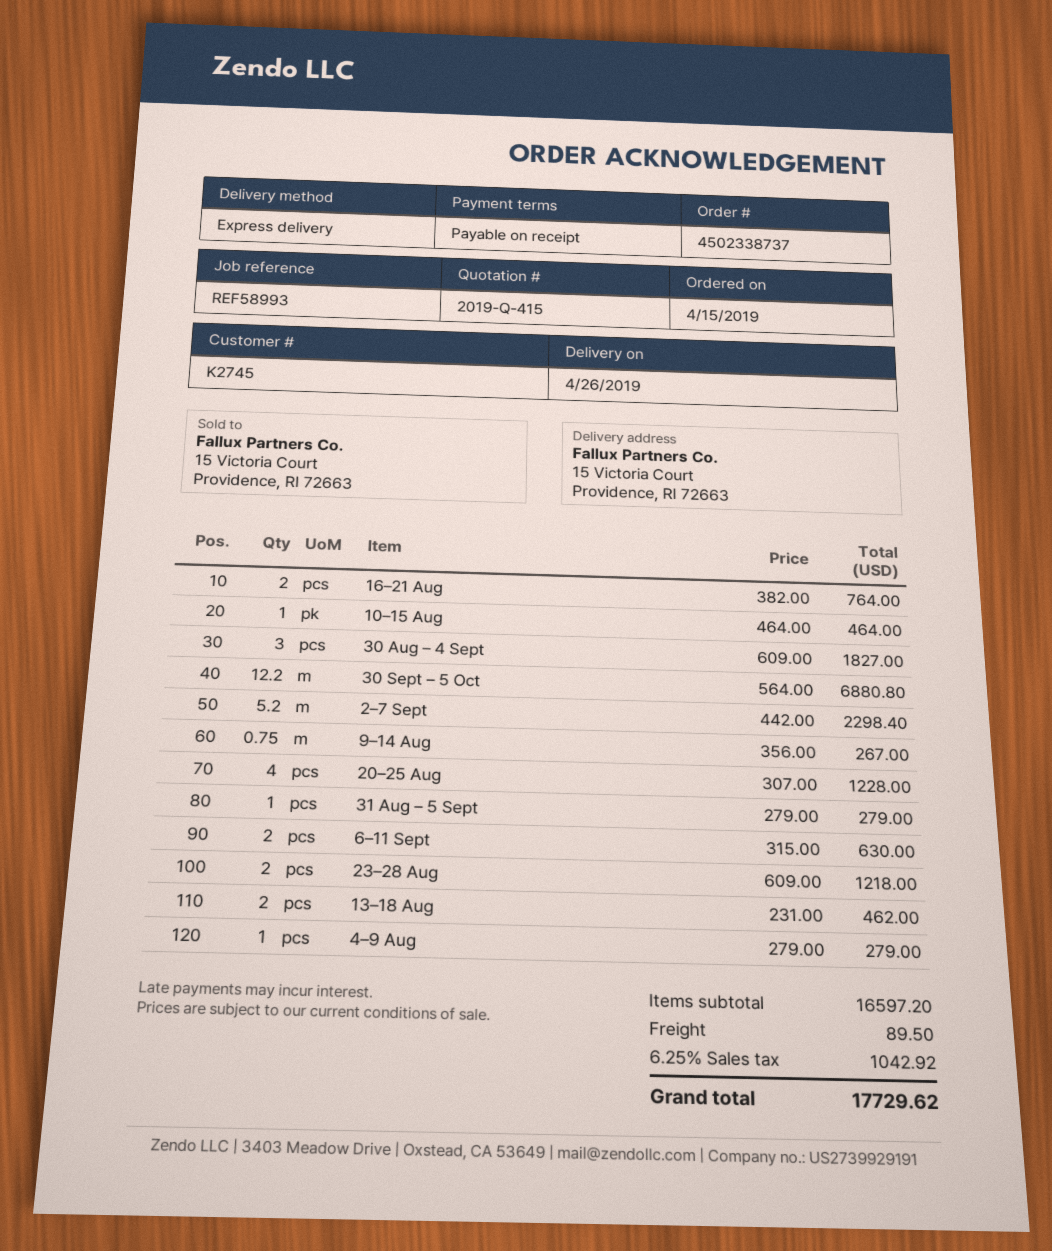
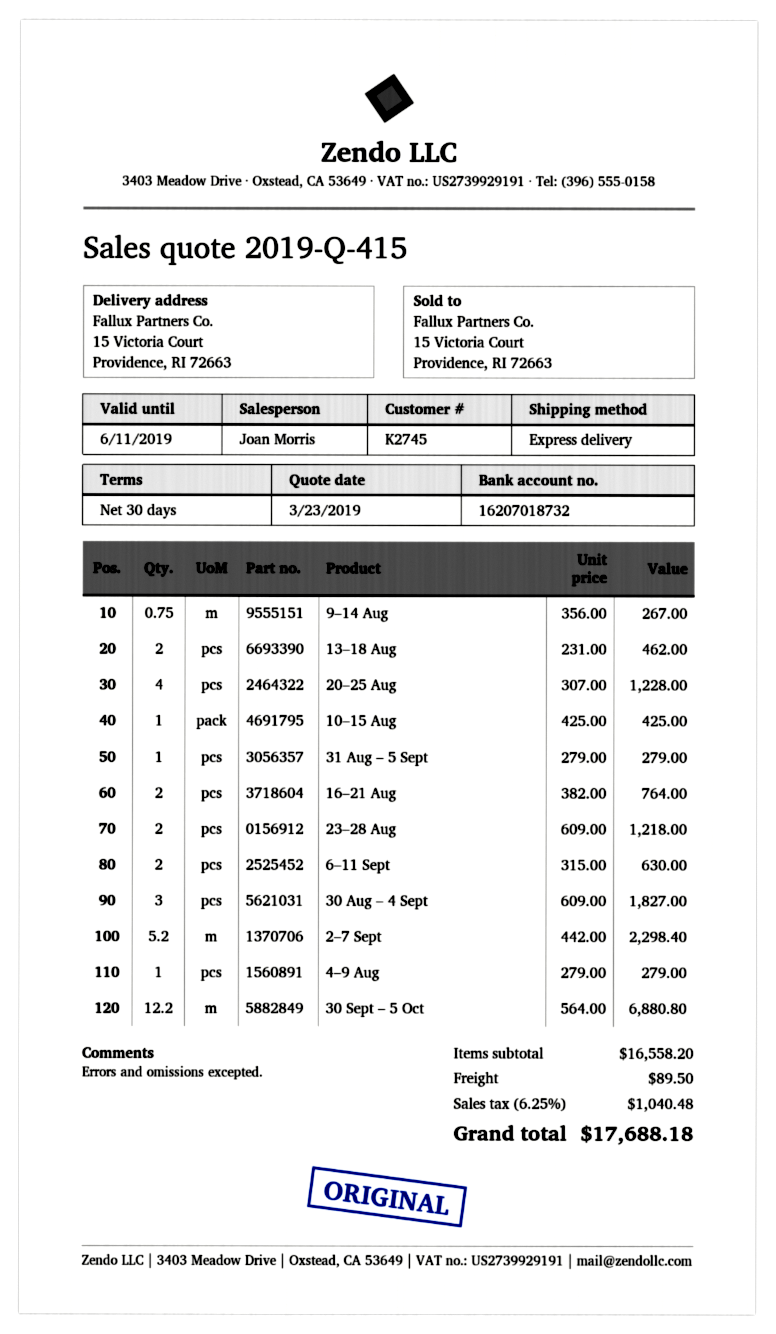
payment terms: on receipt -> 30 days
10–15 Aug: 1 x 464.00 = 464.00 -> 1 x 425.00 = 425.00
subtotal: 16597.20 -> 16558.20
tax: 6.25% = 1042.92 -> 6.25% = 1040.48
total: 17729.62 -> 17688.18

